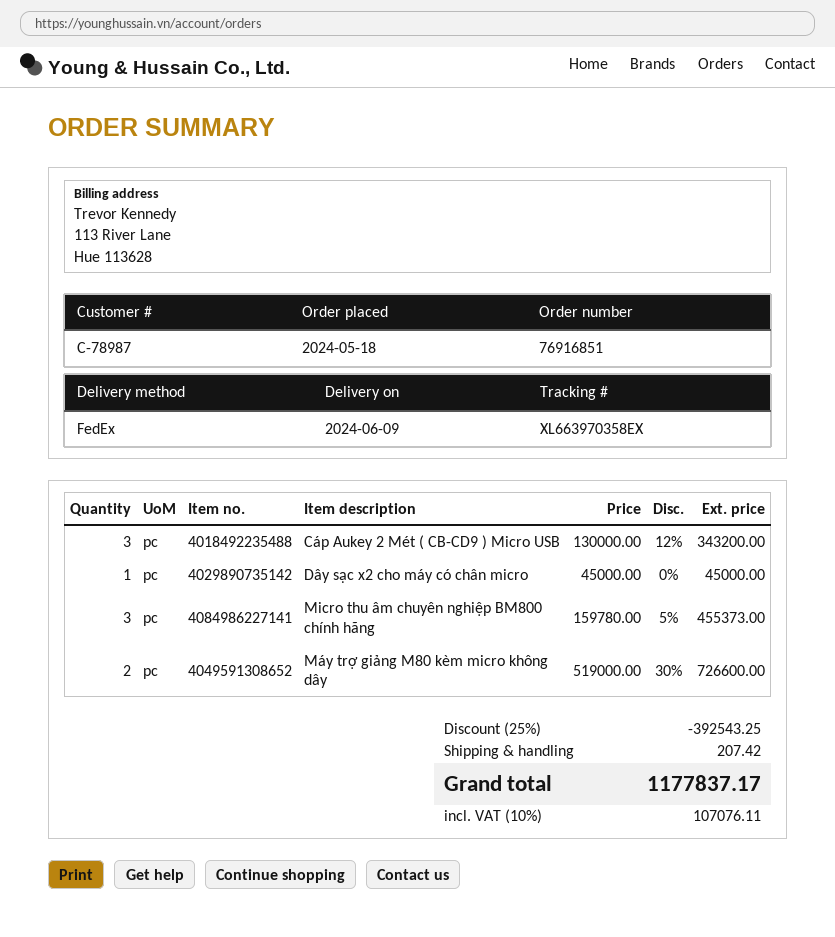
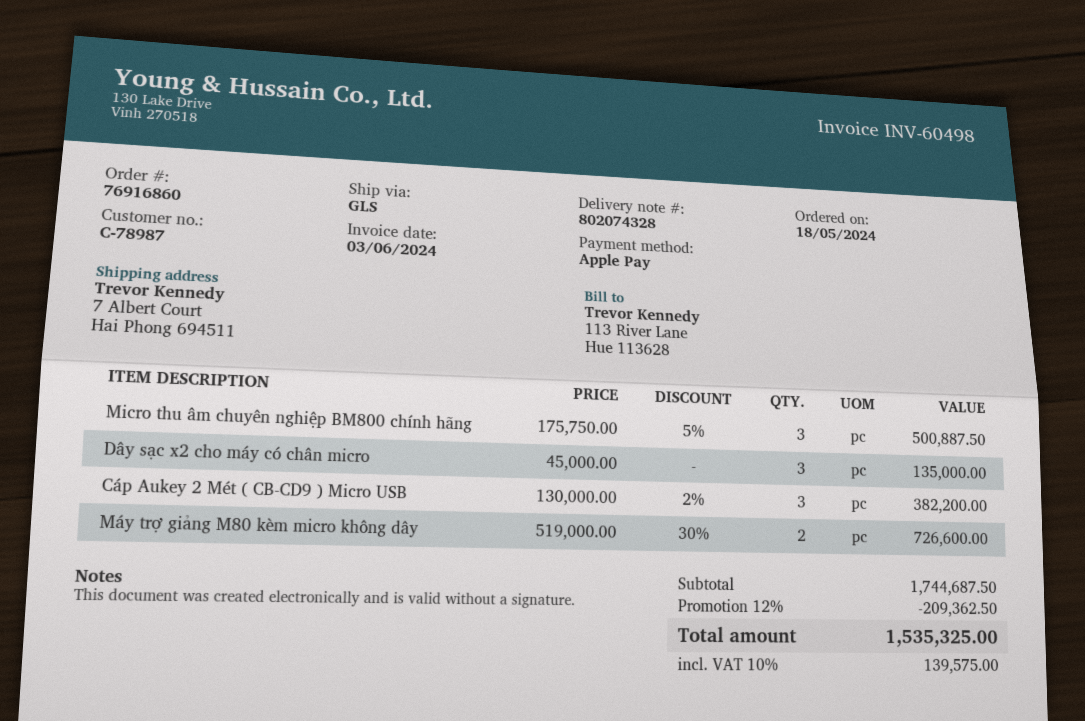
order number: 76916851 -> 76916860
shipping method: FedEx -> GLS
Cáp Aukey 2 Mét ( CB-CD9 ) Micro USB: 3 x 130000.00 - 12% = 343200.00 -> 3 x 130000.00 - 2% = 382200.00
Dây sạc x2 cho máy có chân micro: 1 x 45000.00 = 45000.00 -> 3 x 45000.00 = 135000.00
Micro thu âm chuyên nghiệp BM800 chính hãng: 3 x 159780.00 - 5% = 455373.00 -> 3 x 175750.00 - 5% = 500887.50
discount: 25% = 392543.25 -> 12% = 209362.50
shipping: 207.42 -> none
tax: 10% = 107076.11 -> 10% = 139575.00
total: 1177837.17 -> 1535325.00

